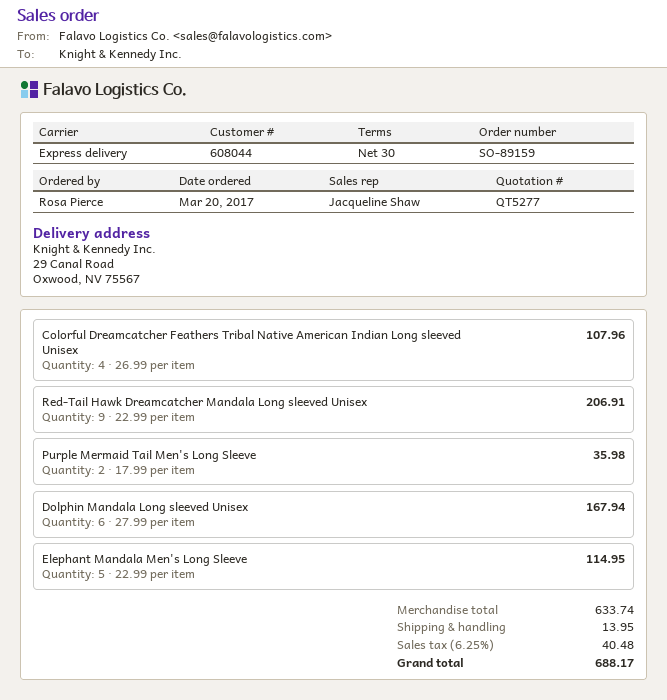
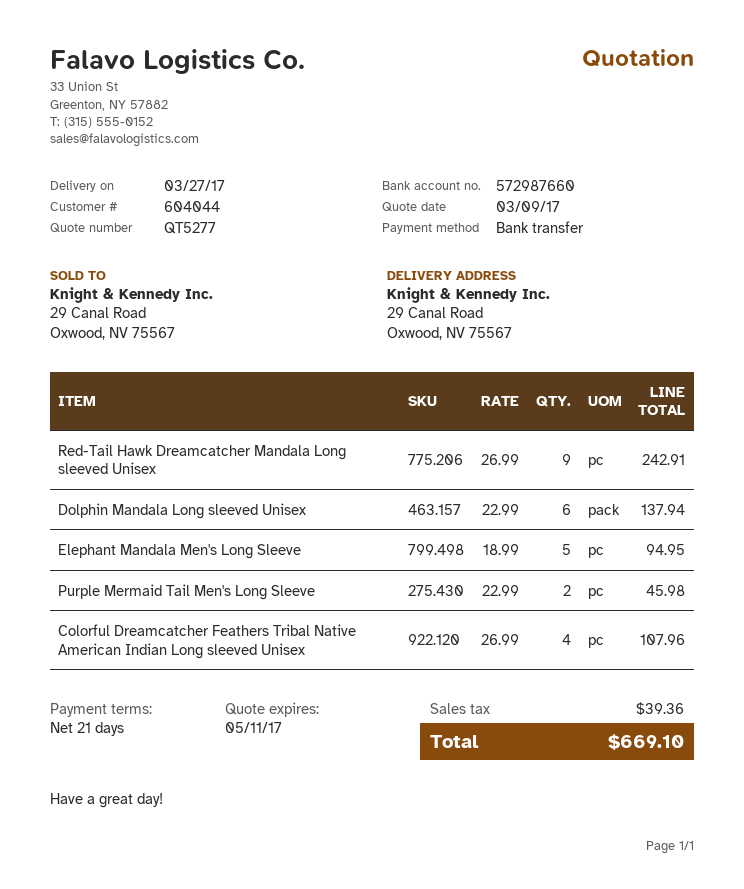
payment terms: 30 days -> 21 days
customer number: 608044 -> 604044
Red-Tail Hawk Dreamcatcher Mandala Long sleeved Unisex: 9 x 22.99 = 206.91 -> 9 x 26.99 = 242.91
Purple Mermaid Tail Men's Long Sleeve: 2 x 17.99 = 35.98 -> 2 x 22.99 = 45.98
Dolphin Mandala Long sleeved Unisex: 6 x 27.99 = 167.94 -> 6 x 22.99 = 137.94
Elephant Mandala Men's Long Sleeve: 5 x 22.99 = 114.95 -> 5 x 18.99 = 94.95
shipping: 13.95 -> none
tax: 40.48 -> 39.36
total: 688.17 -> 669.10

